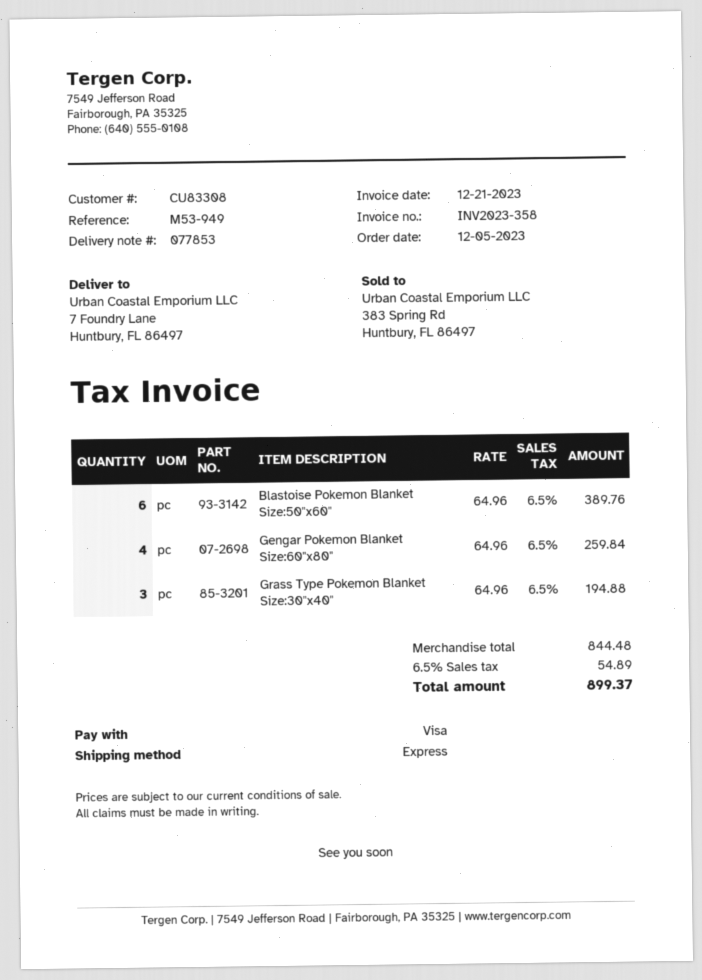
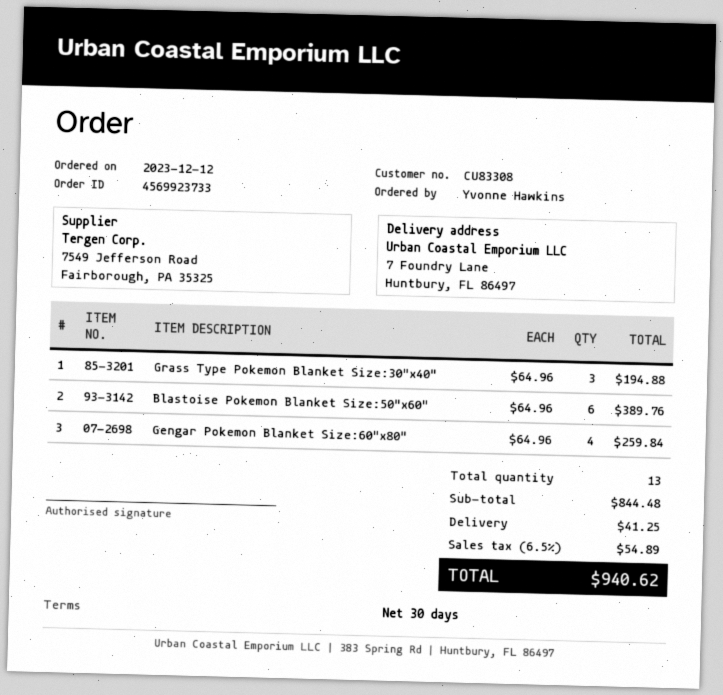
order date: 2023-12-05 -> 2023-12-12
shipping: none -> 41.25
total: 899.37 -> 940.62

